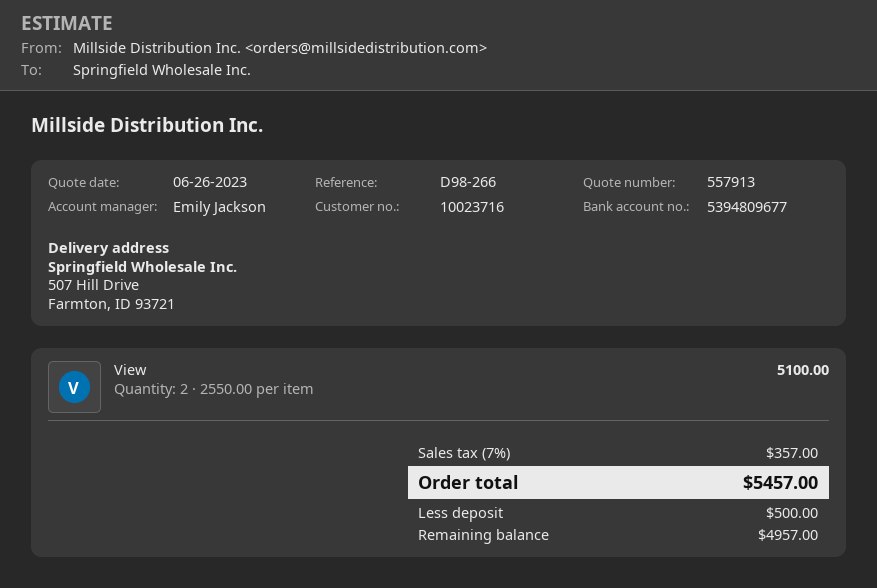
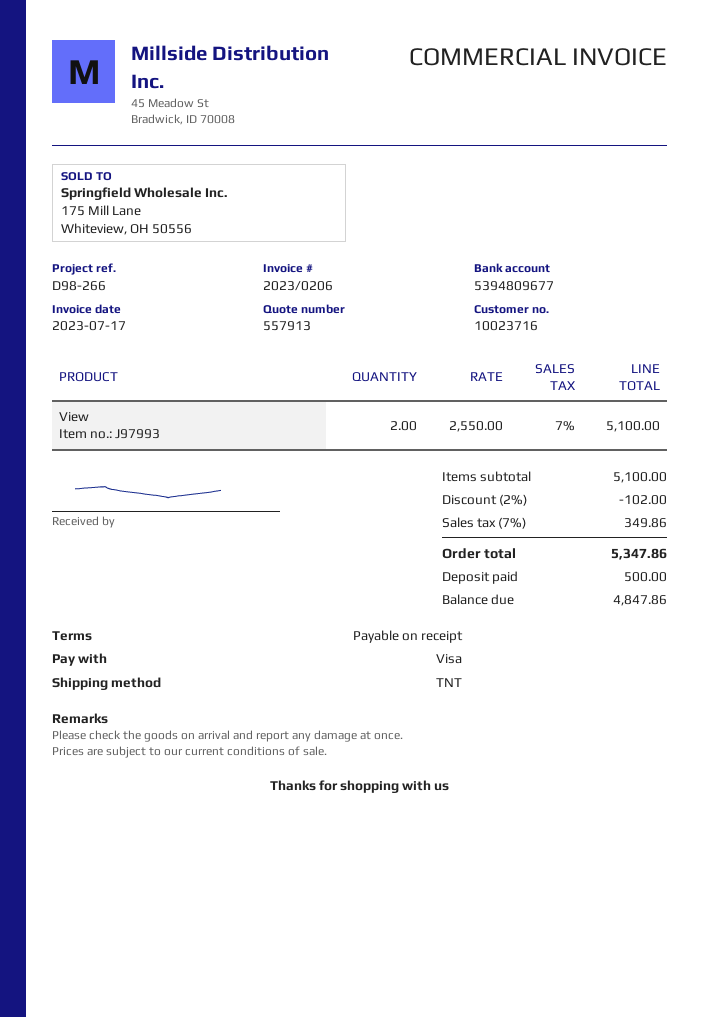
discount: none -> 2% = 102.00
tax: 7% = 357.00 -> 7% = 349.86
total: 5457.00 -> 5347.86
balance: 4957.00 -> 4847.86

